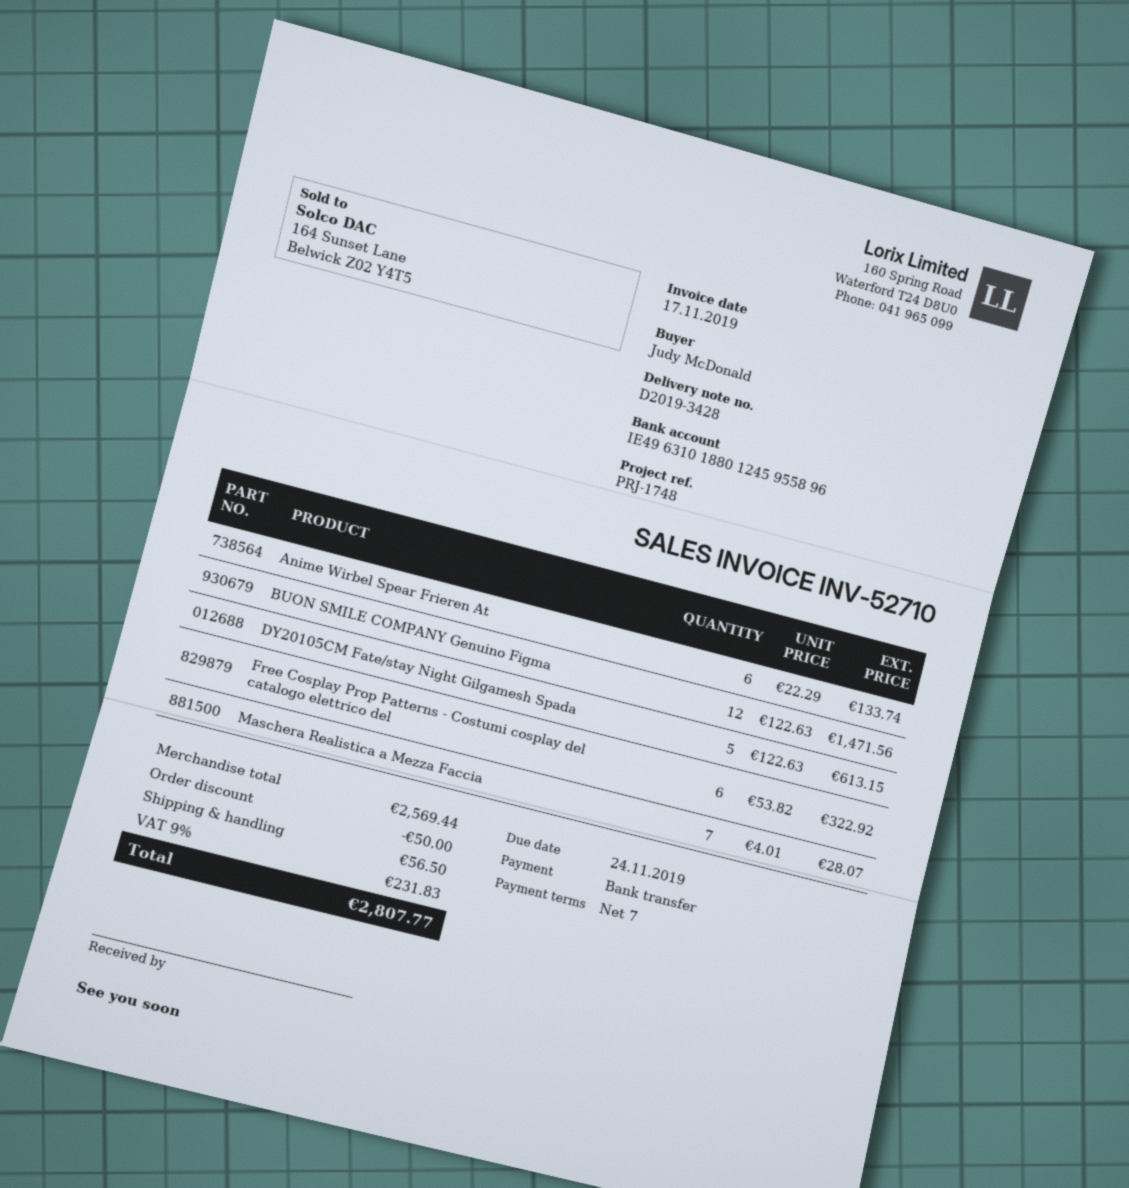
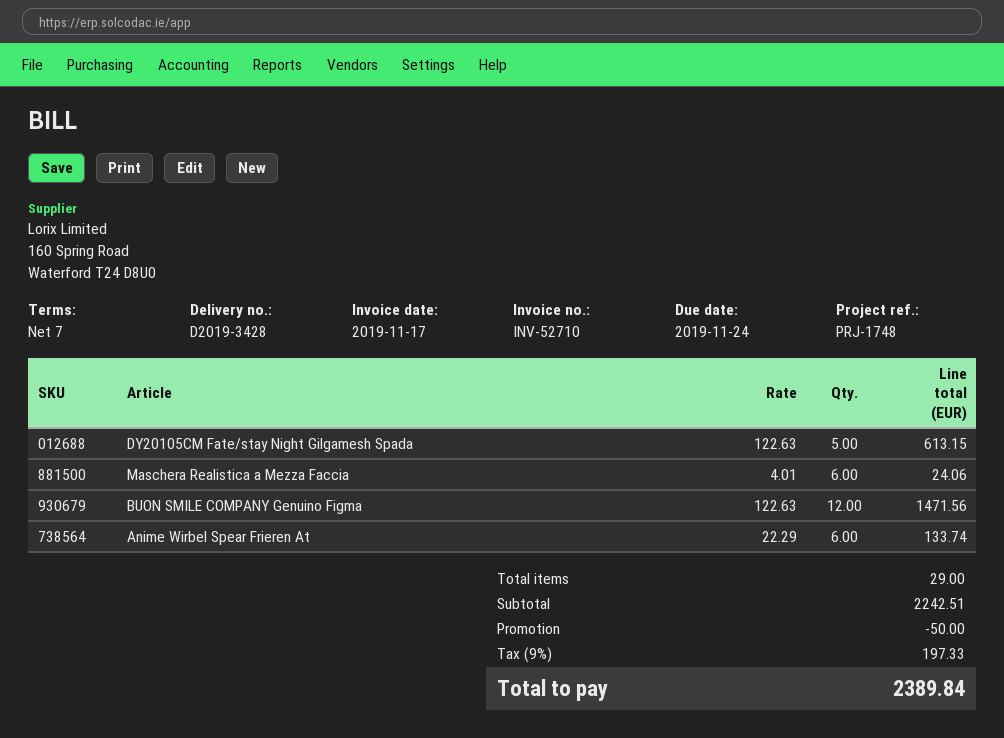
Free Cosplay Prop Patterns - Costumi cosplay del catalogo elettrico del: 6 x 53.82 = 322.92 -> none
Maschera Realistica a Mezza Faccia: 7 x 4.01 = 28.07 -> 6 x 4.01 = 24.06
subtotal: 2569.44 -> 2242.51
shipping: 56.50 -> none
tax: 9% = 231.83 -> 9% = 197.33
total: 2807.77 -> 2389.84

